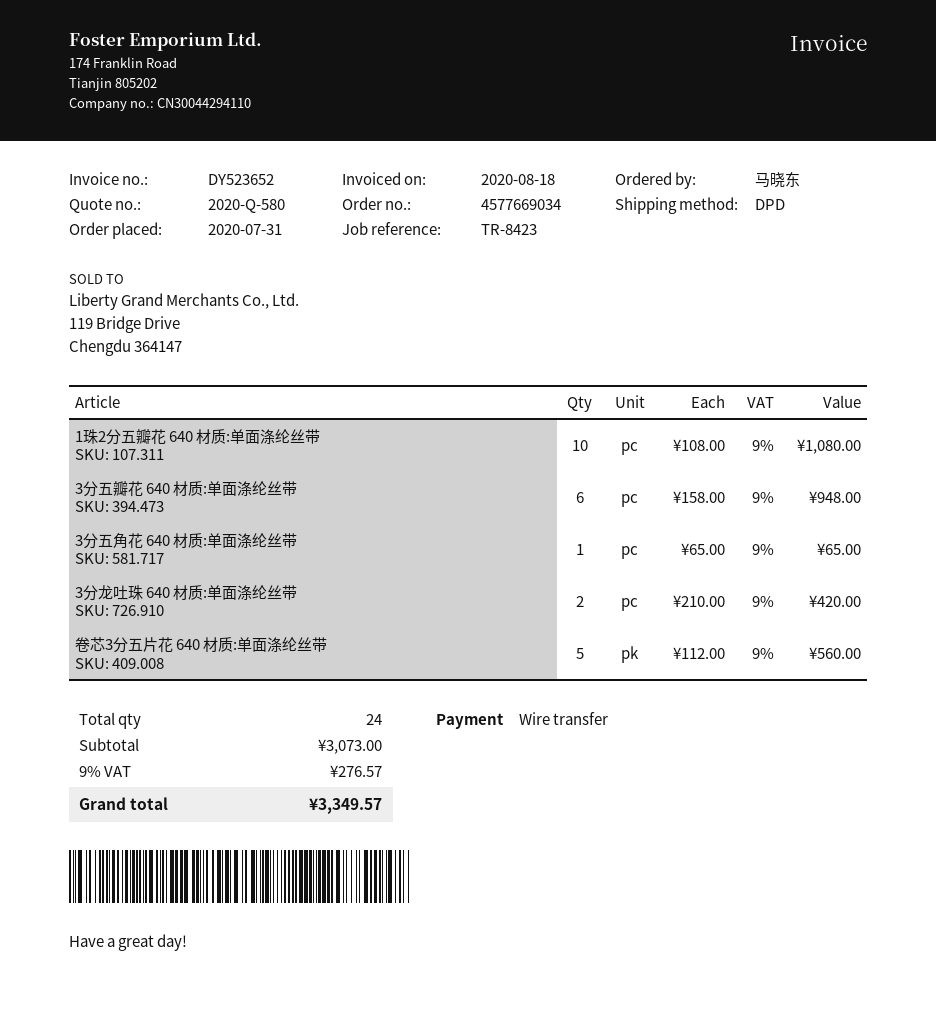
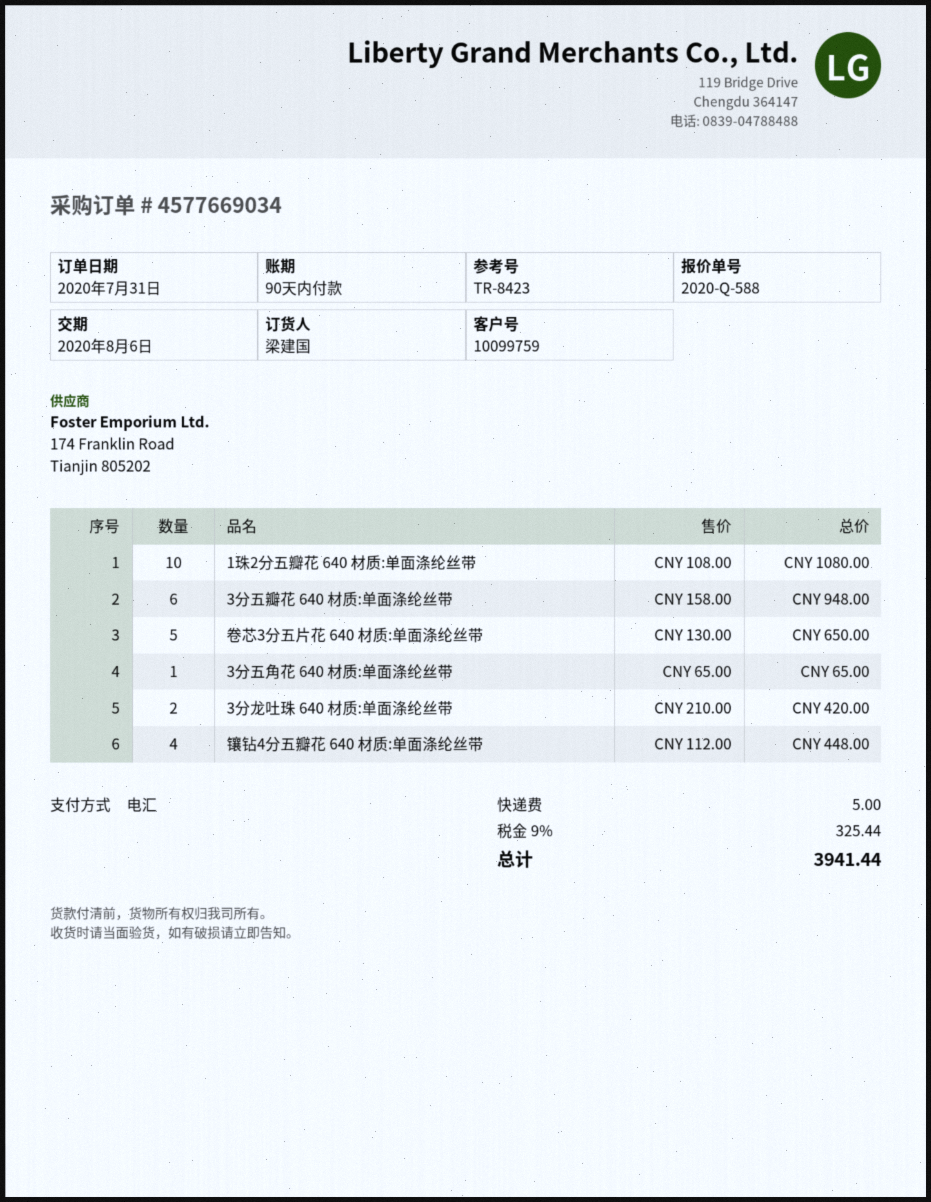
quote number: 2020-Q-580 -> 2020-Q-588
ordered by: 马晓东 -> 梁建国
卷芯3分五片花 640 材质:单面涤纶丝带: 5 x 112.00 = 560.00 -> 5 x 130.00 = 650.00
镶钻4分五瓣花 640 材质:单面涤纶丝带: none -> 4 x 112.00 = 448.00
shipping: none -> 5.00
tax: 9% = 276.57 -> 9% = 325.44
total: 3349.57 -> 3941.44

